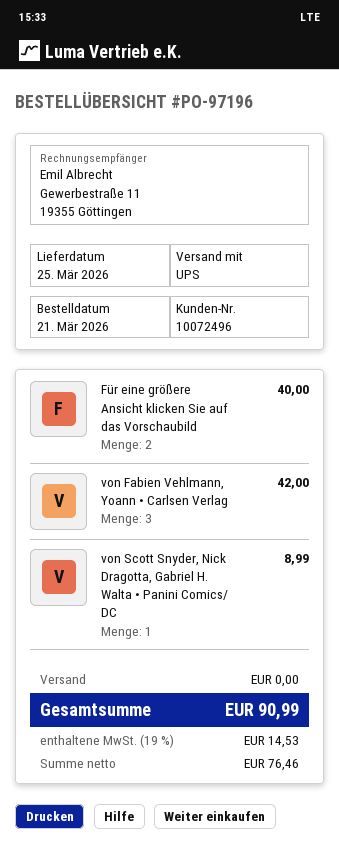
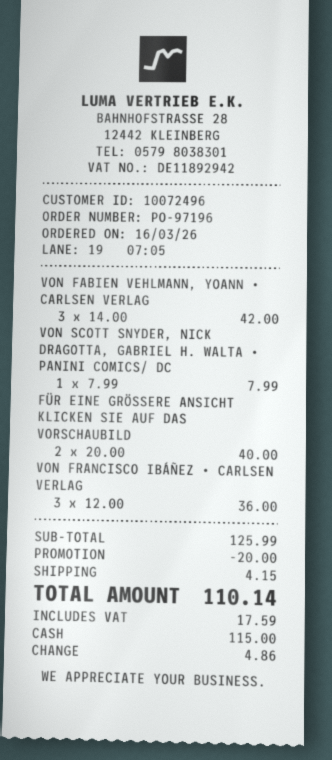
order date: 2026-03-21 -> 2026-03-16
von Scott Snyder, Nick Dragotta, Gabriel H. Walta • Panini Comics/ DC: 1 for 8.99 -> 1 for 7.99
VON FRANCISCO IBÁÑEZ • CARLSEN VERLAG: none -> 3 for 36.00
discount: none -> 20.00
shipping: 0.00 -> 4.15
tax: 14.53 -> 17.59
total: 90.99 -> 110.14

